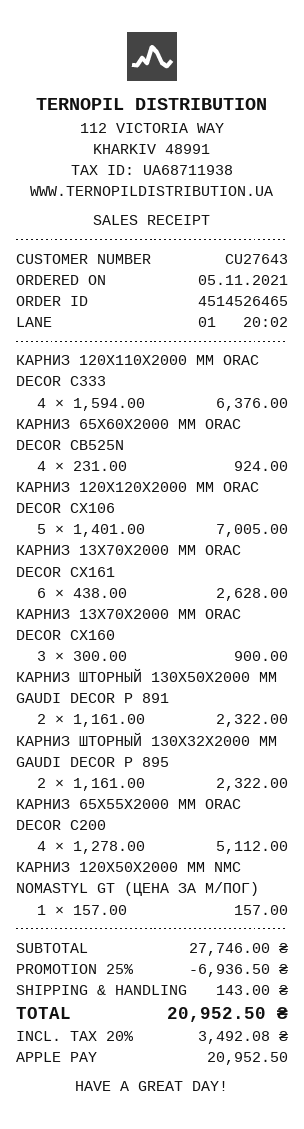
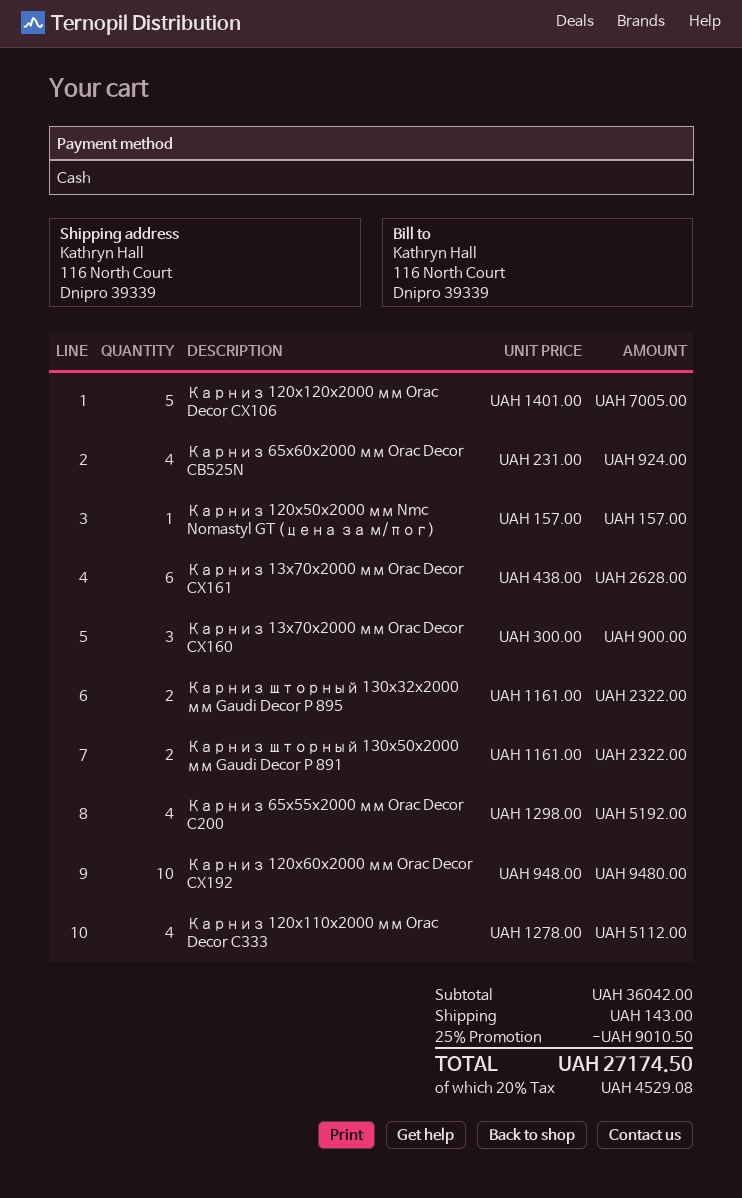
payment method: Apple Pay -> cash
КАРНИЗ 120X110X2000 ММ ORAC DECOR C333: 4 x 1594.00 = 6376.00 -> 4 x 1278.00 = 5112.00
КАРНИЗ 65X55X2000 ММ ORAC DECOR C200: 4 x 1278.00 = 5112.00 -> 4 x 1298.00 = 5192.00
Карниз 120x60x2000 мм Orac Decor CX192: none -> 10 x 948.00 = 9480.00
subtotal: 27746.00 -> 36042.00
discount: 25% = 6936.50 -> 25% = 9010.50
tax: 20% = 3492.08 -> 20% = 4529.08
total: 20952.50 -> 27174.50

